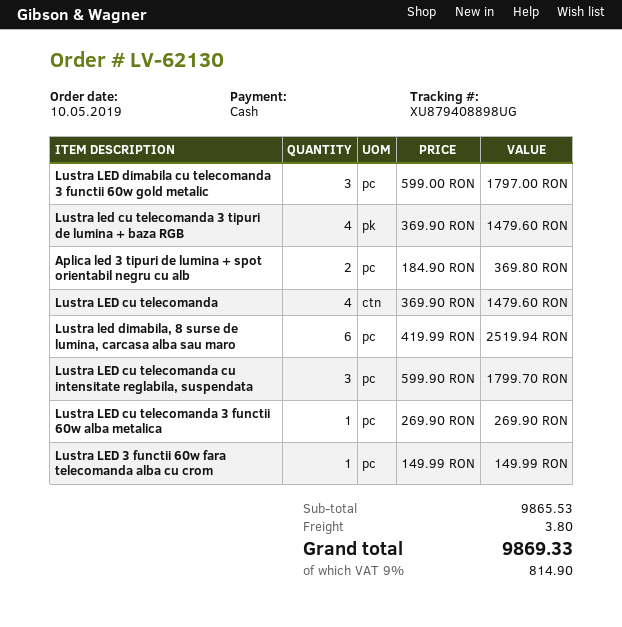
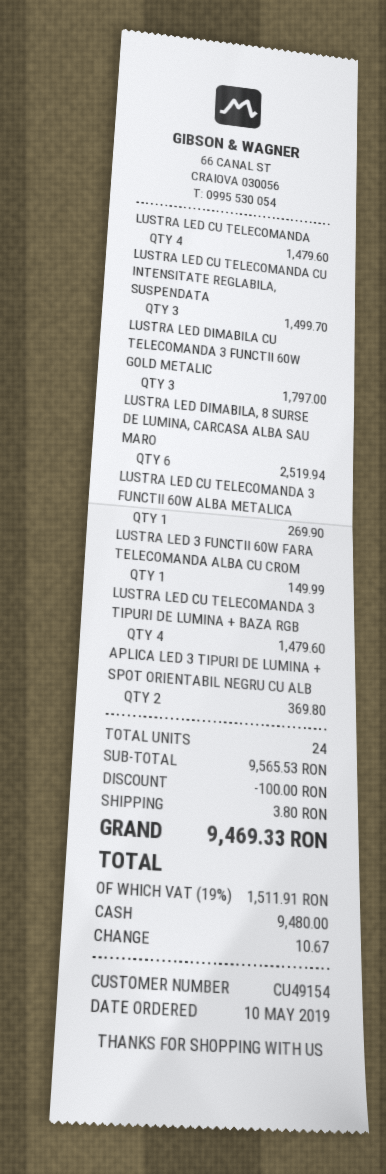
Lustra LED cu telecomanda cu intensitate reglabila, suspendata: 3 for 1799.70 -> 3 for 1499.70
subtotal: 9865.53 -> 9565.53
discount: none -> 100.00
tax: 9% = 814.90 -> 19% = 1511.91
total: 9869.33 -> 9469.33

